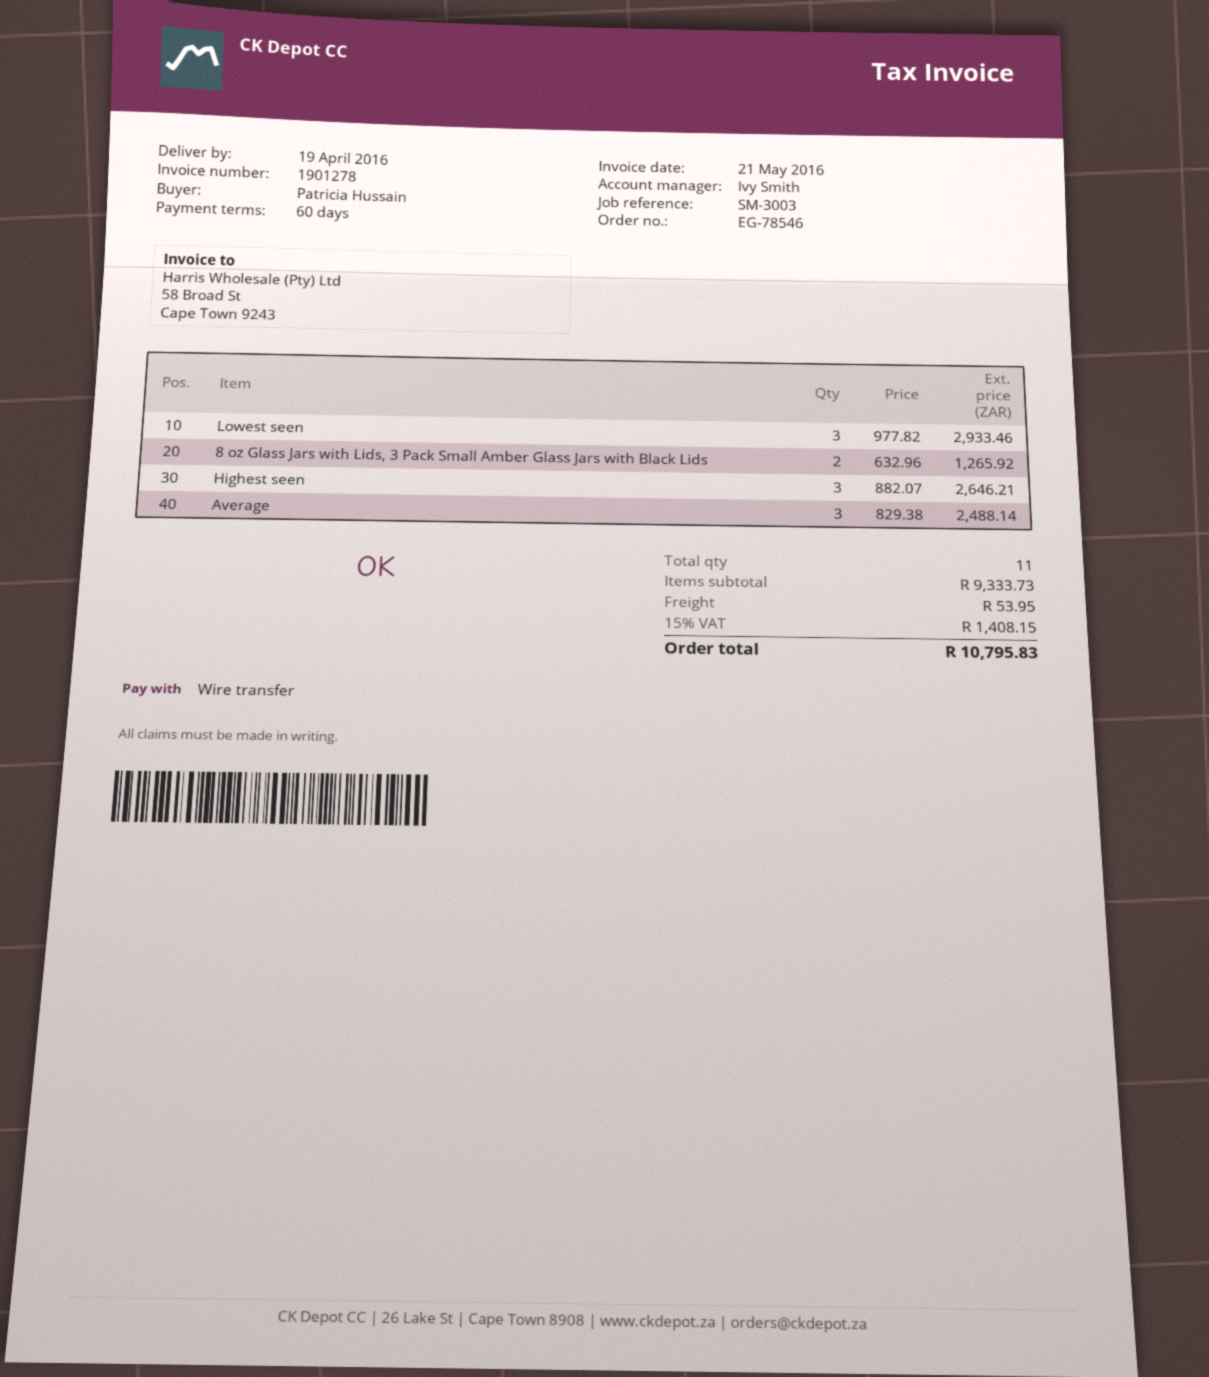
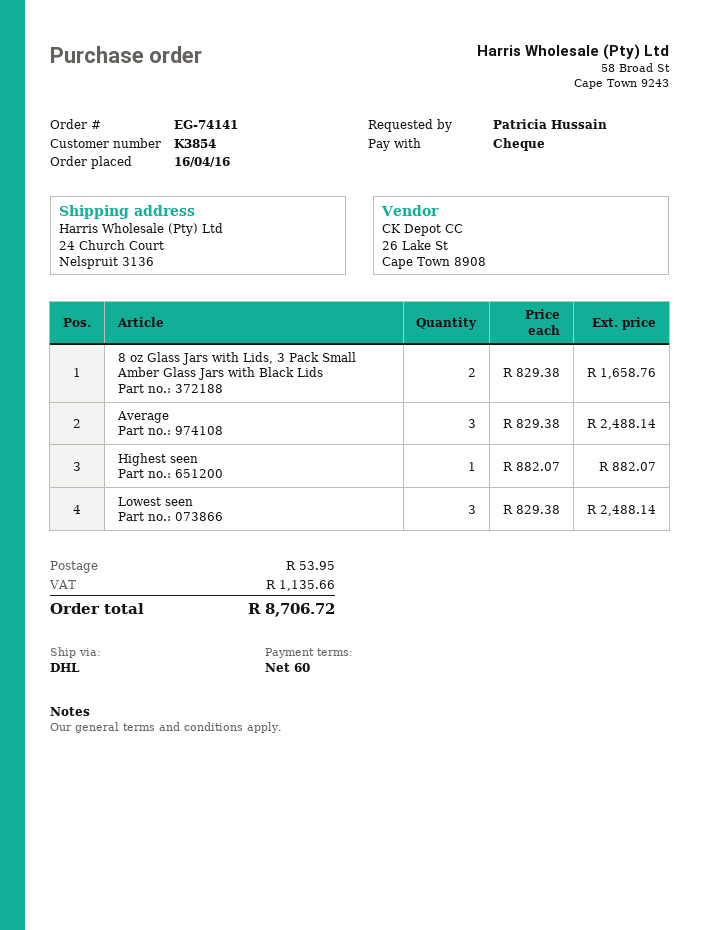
order number: EG-78546 -> EG-74141
payment method: bank transfer -> cheque
Lowest seen: 3 x 977.82 = 2933.46 -> 3 x 829.38 = 2488.14
8 oz Glass Jars with Lids, 3 Pack Small Amber Glass Jars with Black Lids: 2 x 632.96 = 1265.92 -> 2 x 829.38 = 1658.76
Highest seen: 3 x 882.07 = 2646.21 -> 1 x 882.07 = 882.07
tax: 1408.15 -> 1135.66
total: 10795.83 -> 8706.72

